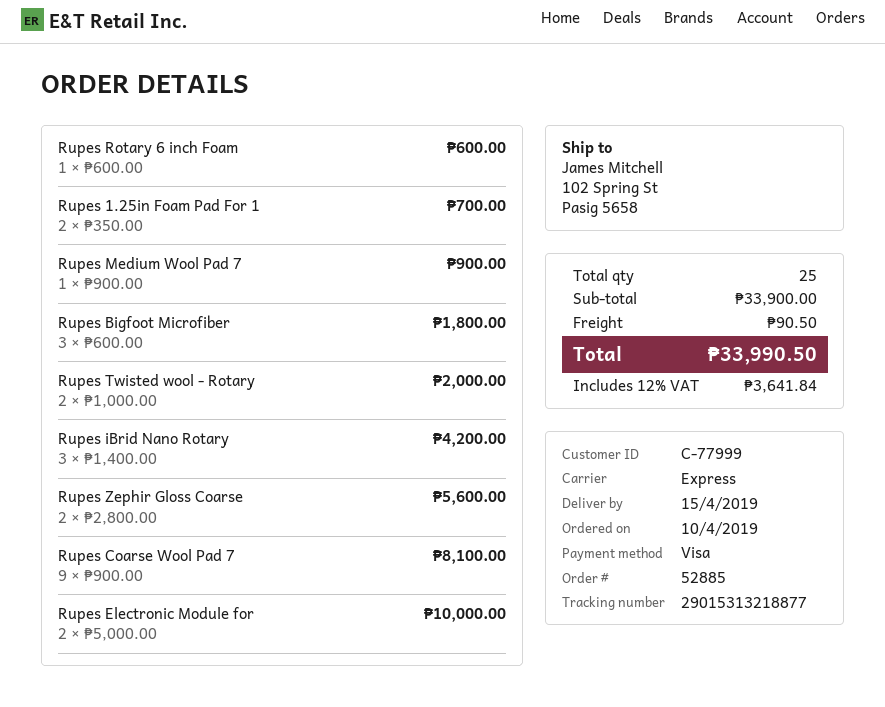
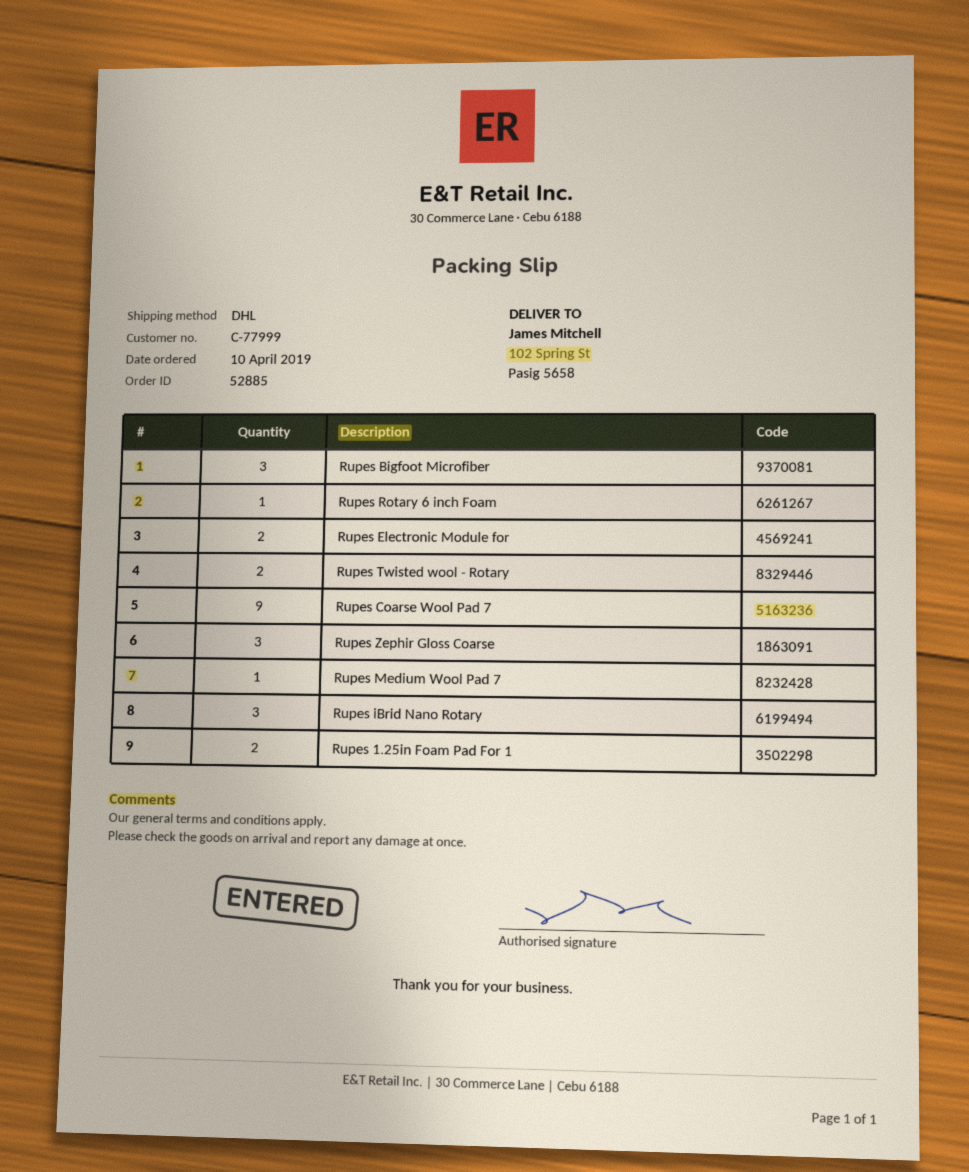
shipping method: express -> DHL
Rupes Zephir Gloss Coarse: 2 -> 3

